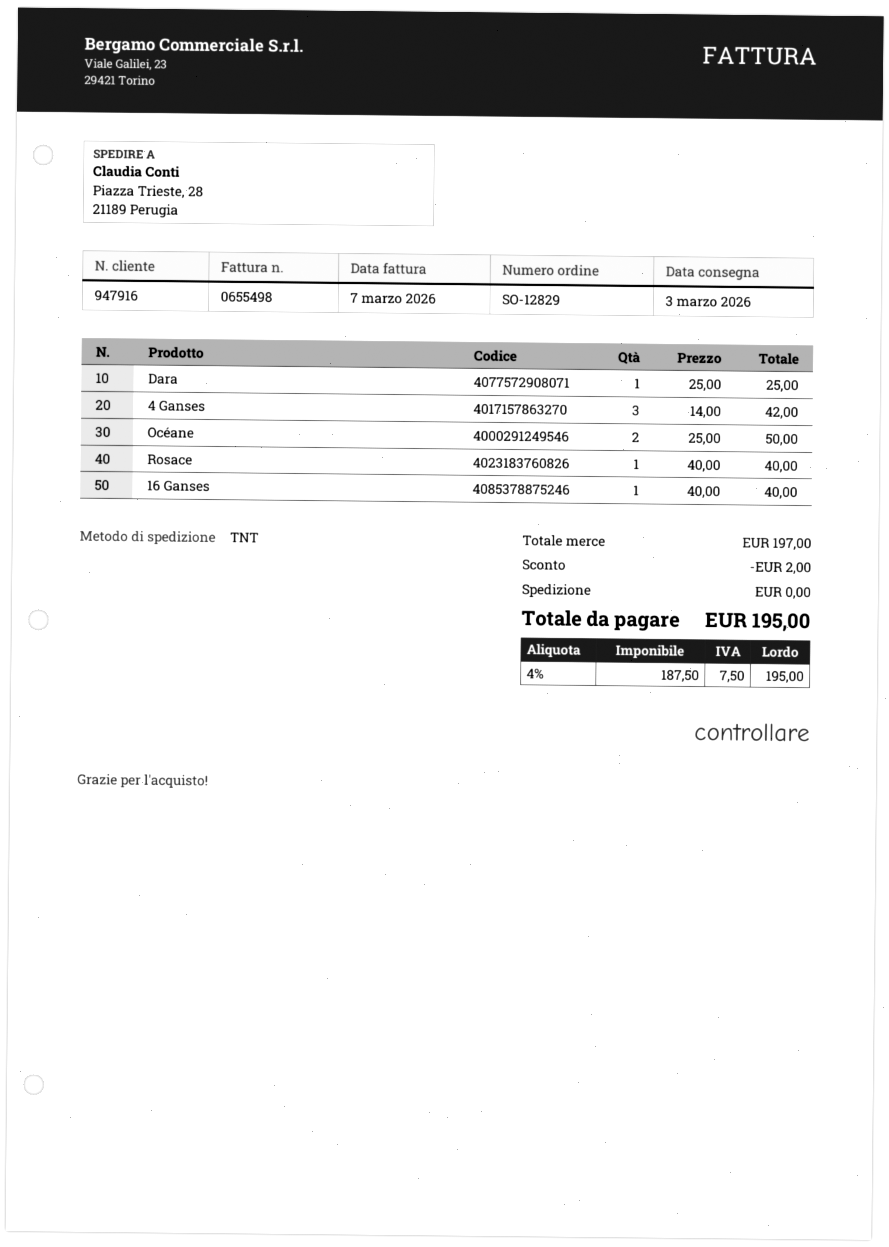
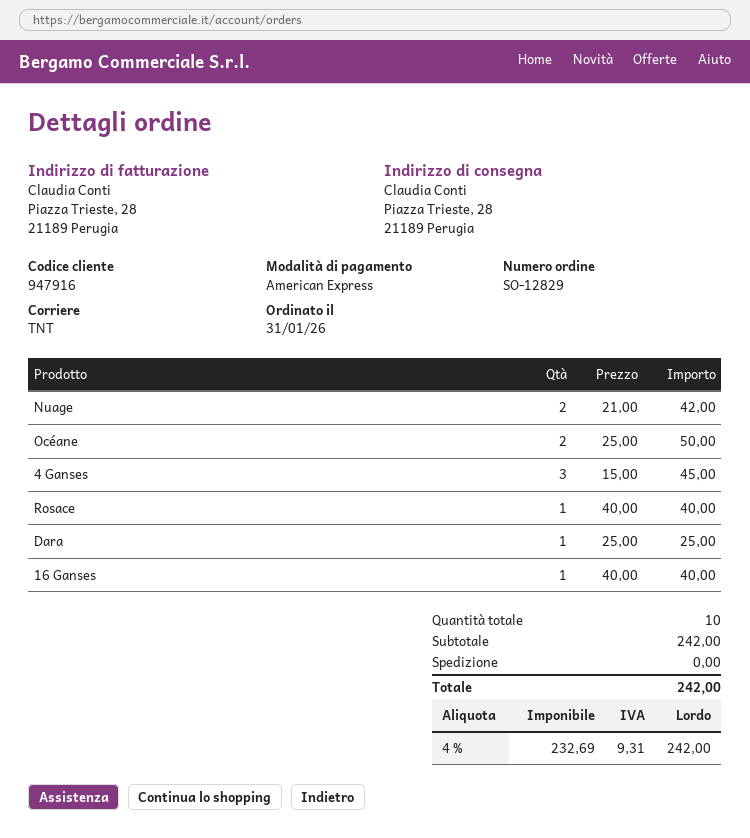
4 Ganses: 3 x 14.00 = 42.00 -> 3 x 15.00 = 45.00
Nuage: none -> 2 x 21.00 = 42.00
subtotal: 197.00 -> 242.00
discount: 2.00 -> none
net: 187.50 -> 232.69
tax: 4% = 7.50 -> 4% = 9.31
total: 195.00 -> 242.00

